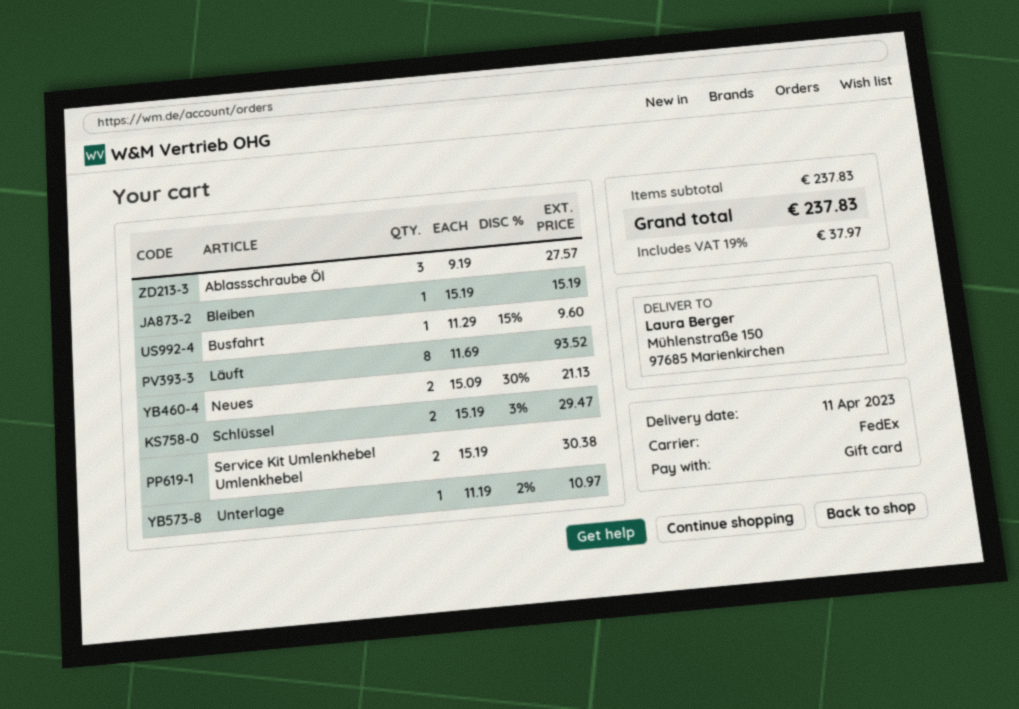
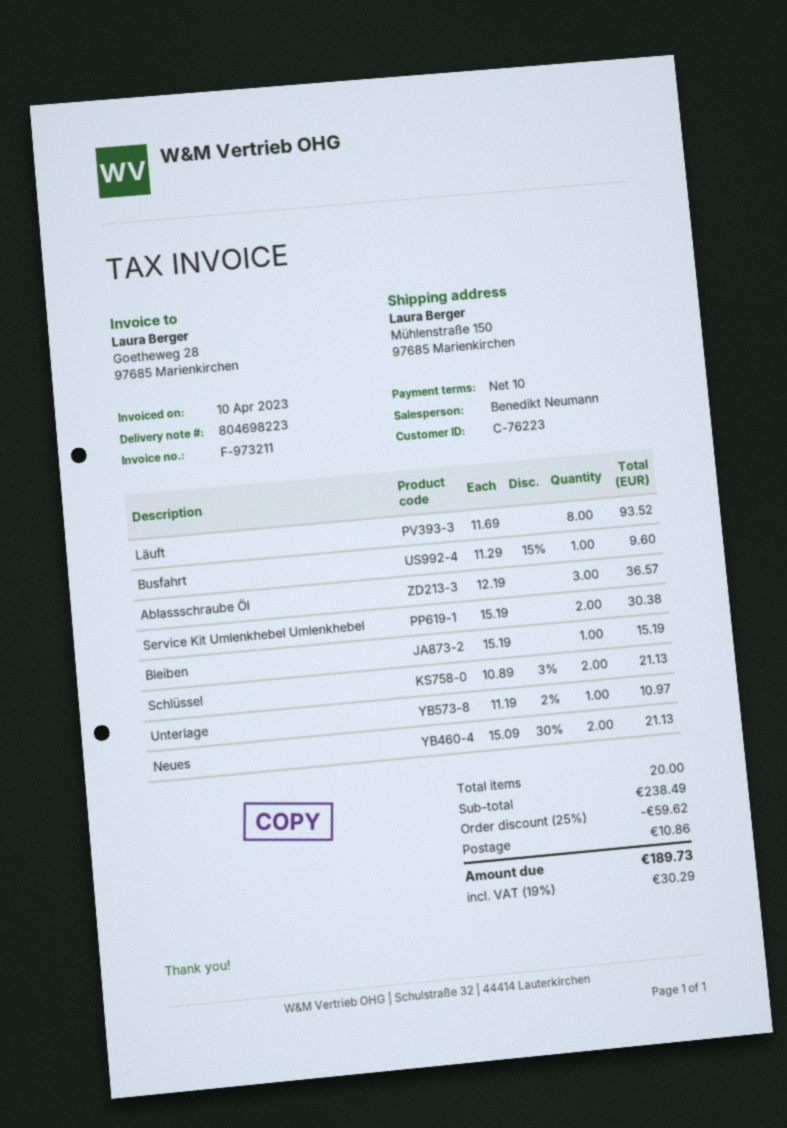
Ablassschraube Öl: 3 x 9.19 = 27.57 -> 3 x 12.19 = 36.57
Schlüssel: 2 x 15.19 - 3% = 29.47 -> 2 x 10.89 - 3% = 21.13
subtotal: 237.83 -> 238.49
discount: none -> 25% = 59.62
shipping: none -> 10.86
tax: 19% = 37.97 -> 19% = 30.29
total: 237.83 -> 189.73

